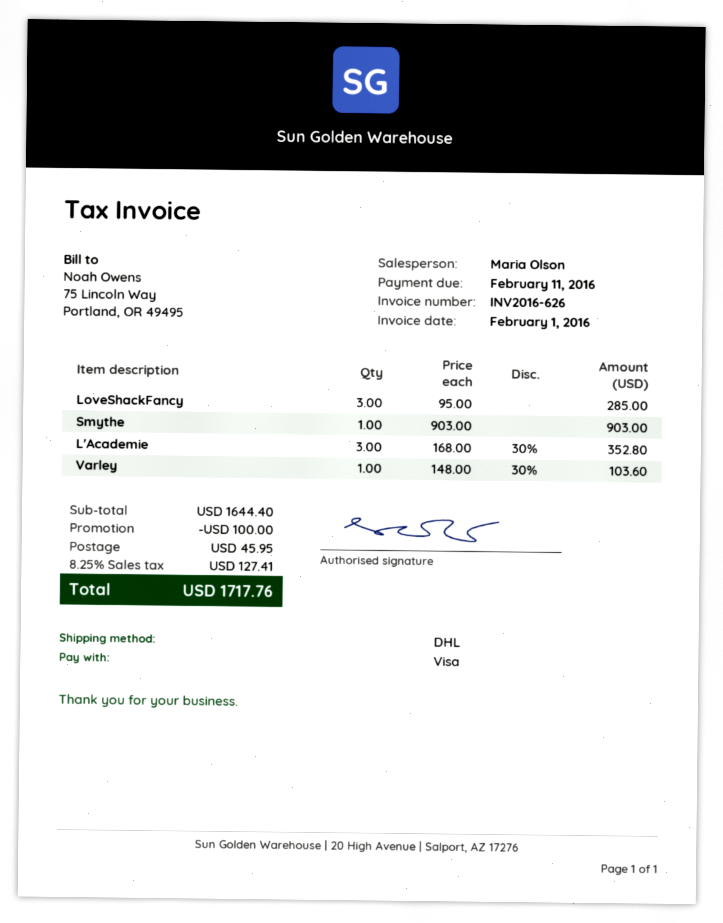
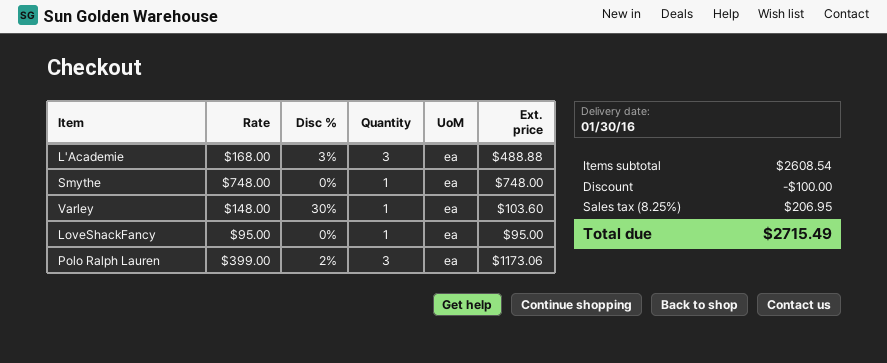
LoveShackFancy: 3 x 95.00 = 285.00 -> 1 x 95.00 = 95.00
Smythe: 1 x 903.00 = 903.00 -> 1 x 748.00 = 748.00
L'Academie: 3 x 168.00 - 30% = 352.80 -> 3 x 168.00 - 3% = 488.88
Polo Ralph Lauren: none -> 3 x 399.00 - 2% = 1173.06
subtotal: 1644.40 -> 2608.54
shipping: 45.95 -> none
tax: 8.25% = 127.41 -> 8.25% = 206.95
total: 1717.76 -> 2715.49

